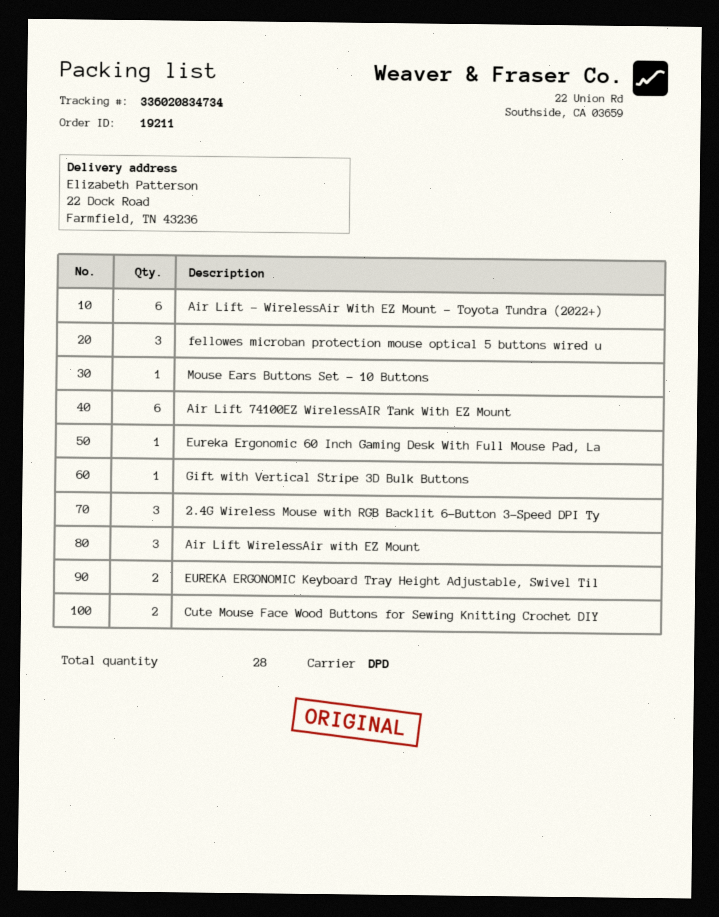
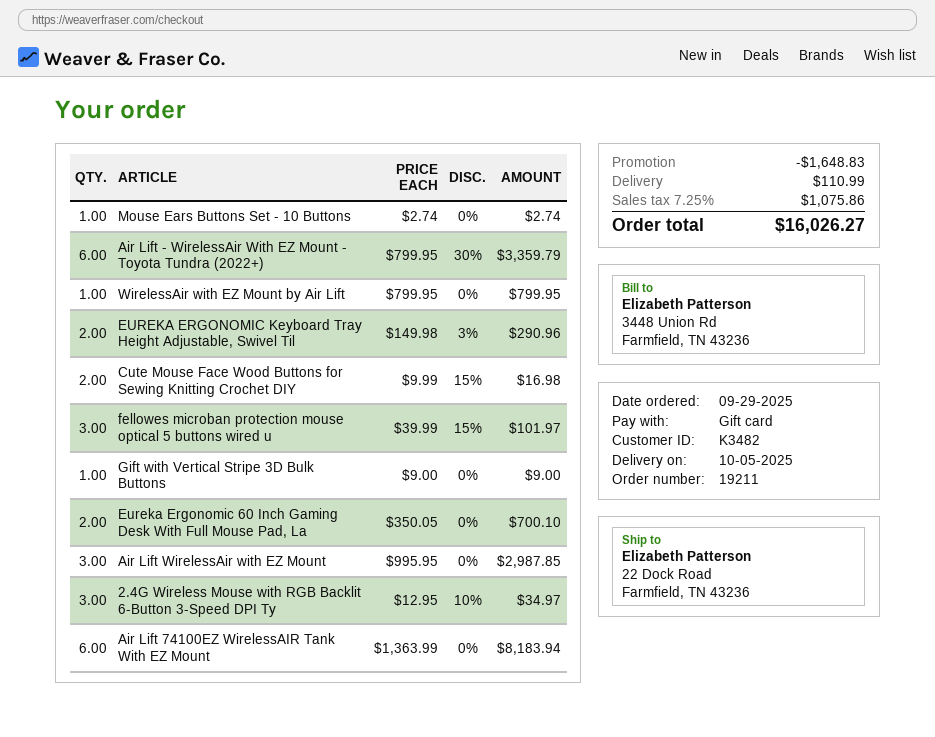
Eureka Ergonomic 60 Inch Gaming Desk With Full Mouse Pad, La: 1 -> 2
WirelessAir with EZ Mount by Air Lift: none -> 1

